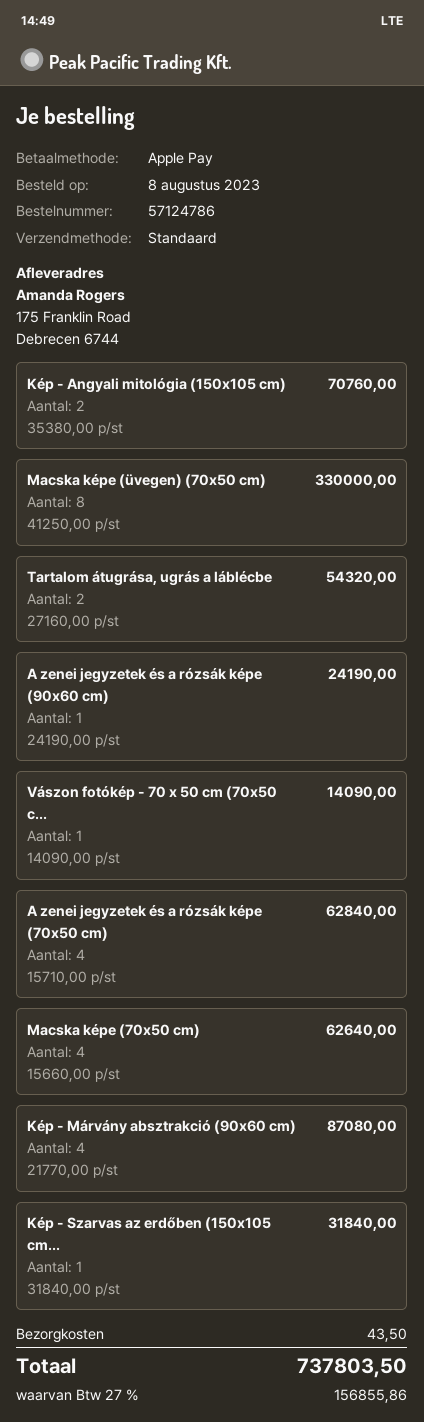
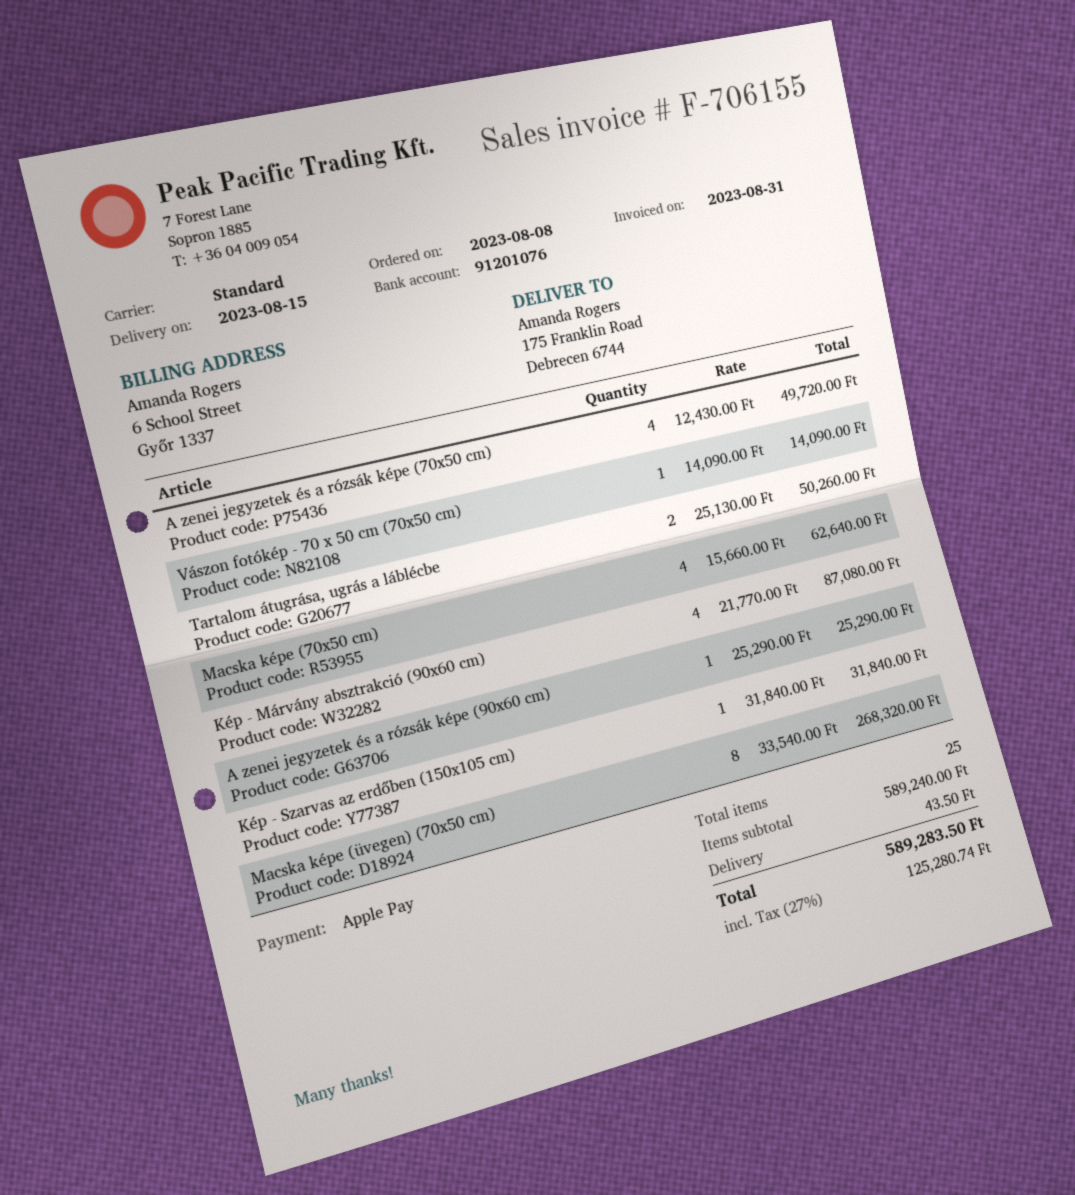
Kép - Angyali mitológia (150x105 cm): 2 x 35380.00 = 70760.00 -> none
Macska képe (üvegen) (70x50 cm): 8 x 41250.00 = 330000.00 -> 8 x 33540.00 = 268320.00
Tartalom átugrása, ugrás a láblécbe: 2 x 27160.00 = 54320.00 -> 2 x 25130.00 = 50260.00
A zenei jegyzetek és a rózsák képe (90x60 cm): 1 x 24190.00 = 24190.00 -> 1 x 25290.00 = 25290.00
A zenei jegyzetek és a rózsák képe (70x50 cm): 4 x 15710.00 = 62840.00 -> 4 x 12430.00 = 49720.00
tax: 27% = 156855.86 -> 27% = 125280.74
total: 737803.50 -> 589283.50

